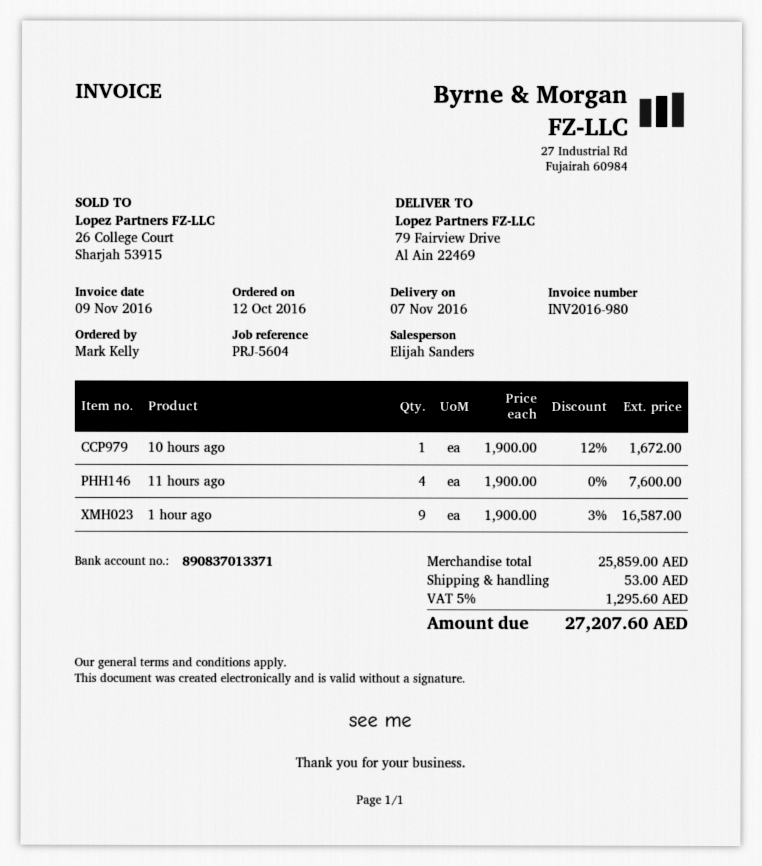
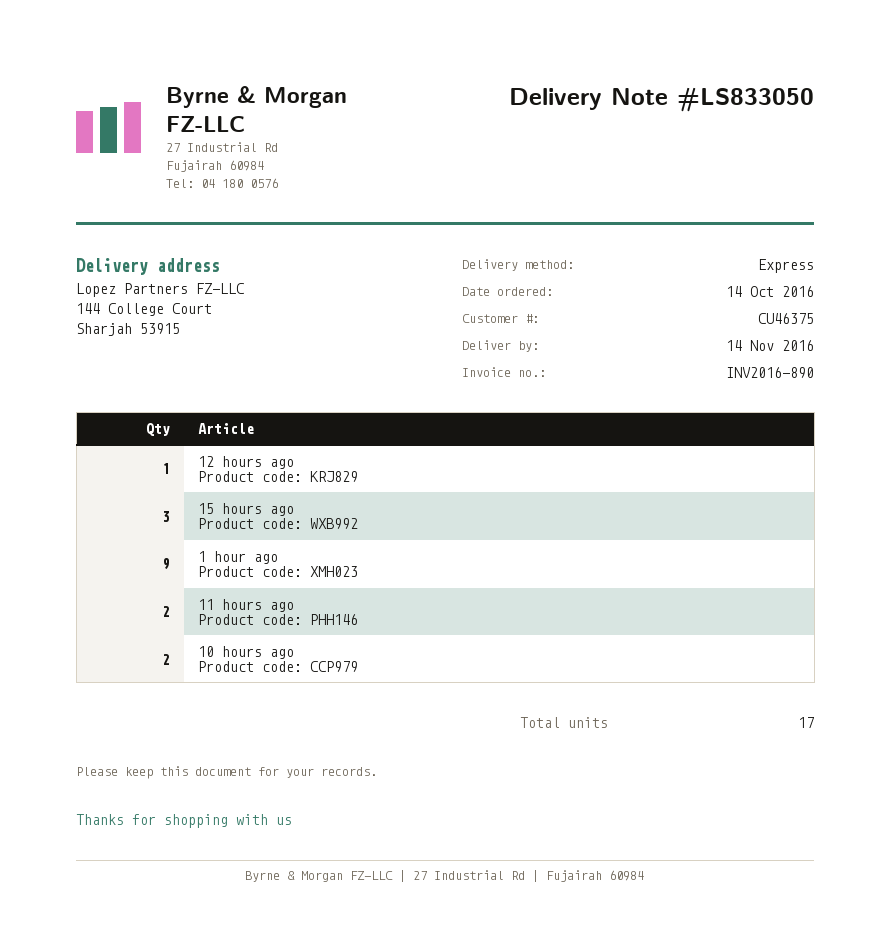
order date: 2016-10-12 -> 2016-10-14
delivery date: 2016-11-07 -> 2016-11-14
invoice number: INV2016-980 -> INV2016-890
ship to: 79 Fairview Drive, Al Ain 22469 -> 144 College Court, Sharjah 53915
10 hours ago: 1 -> 2
11 hours ago: 4 -> 2
12 hours ago: none -> 1
15 hours ago: none -> 3

